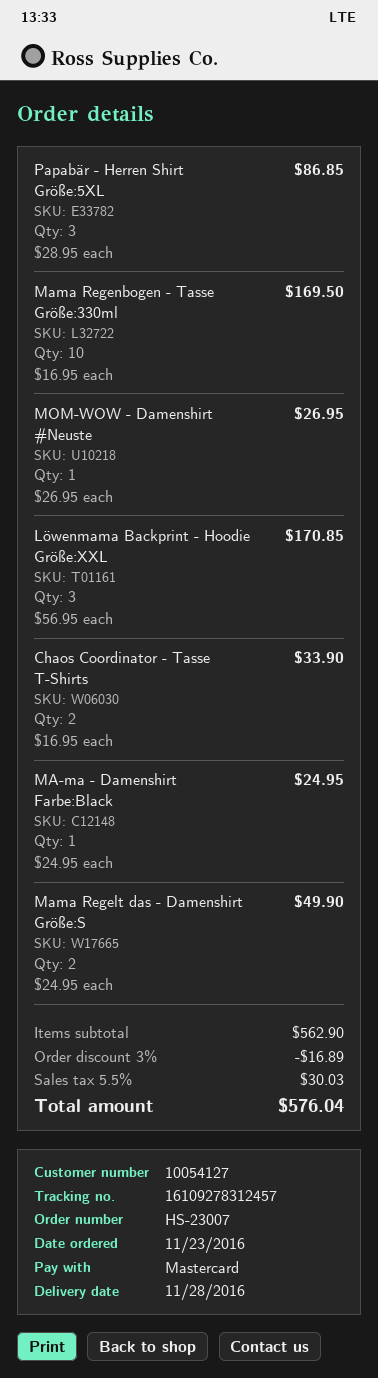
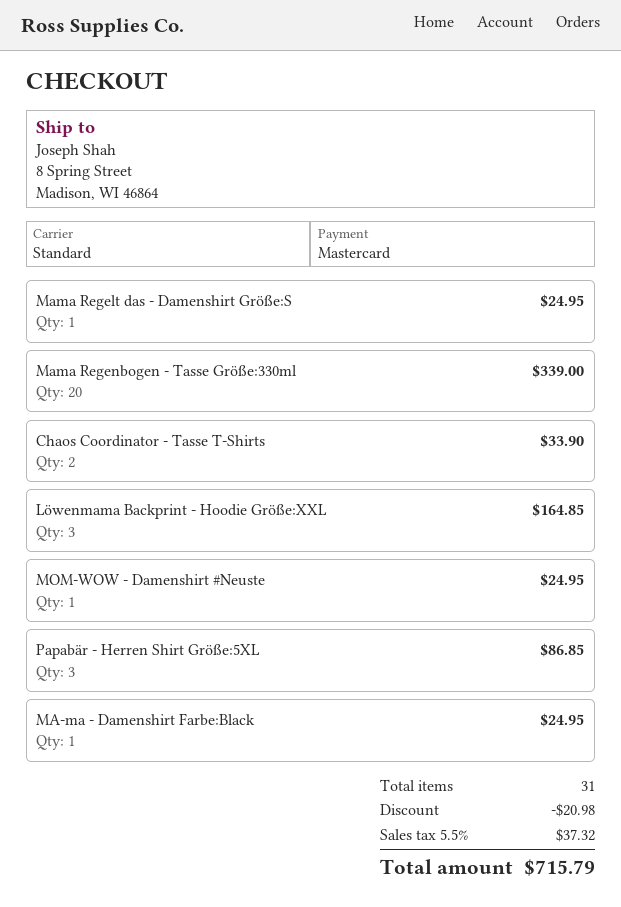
Mama Regenbogen - Tasse Größe:330ml: 10 for 169.50 -> 20 for 339.00
MOM-WOW - Damenshirt #Neuste: 1 for 26.95 -> 1 for 24.95
Löwenmama Backprint - Hoodie Größe:XXL: 3 for 170.85 -> 3 for 164.85
Mama Regelt das - Damenshirt Größe:S: 2 for 49.90 -> 1 for 24.95
discount: 16.89 -> 20.98
tax: 5.5% = 30.03 -> 5.5% = 37.32
total: 576.04 -> 715.79

